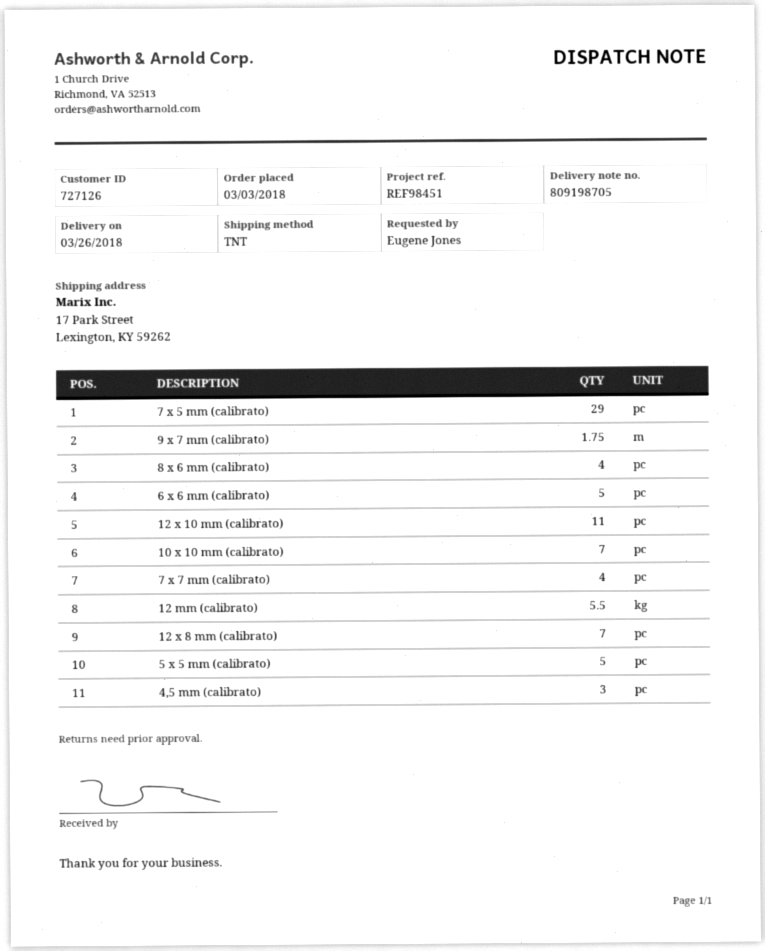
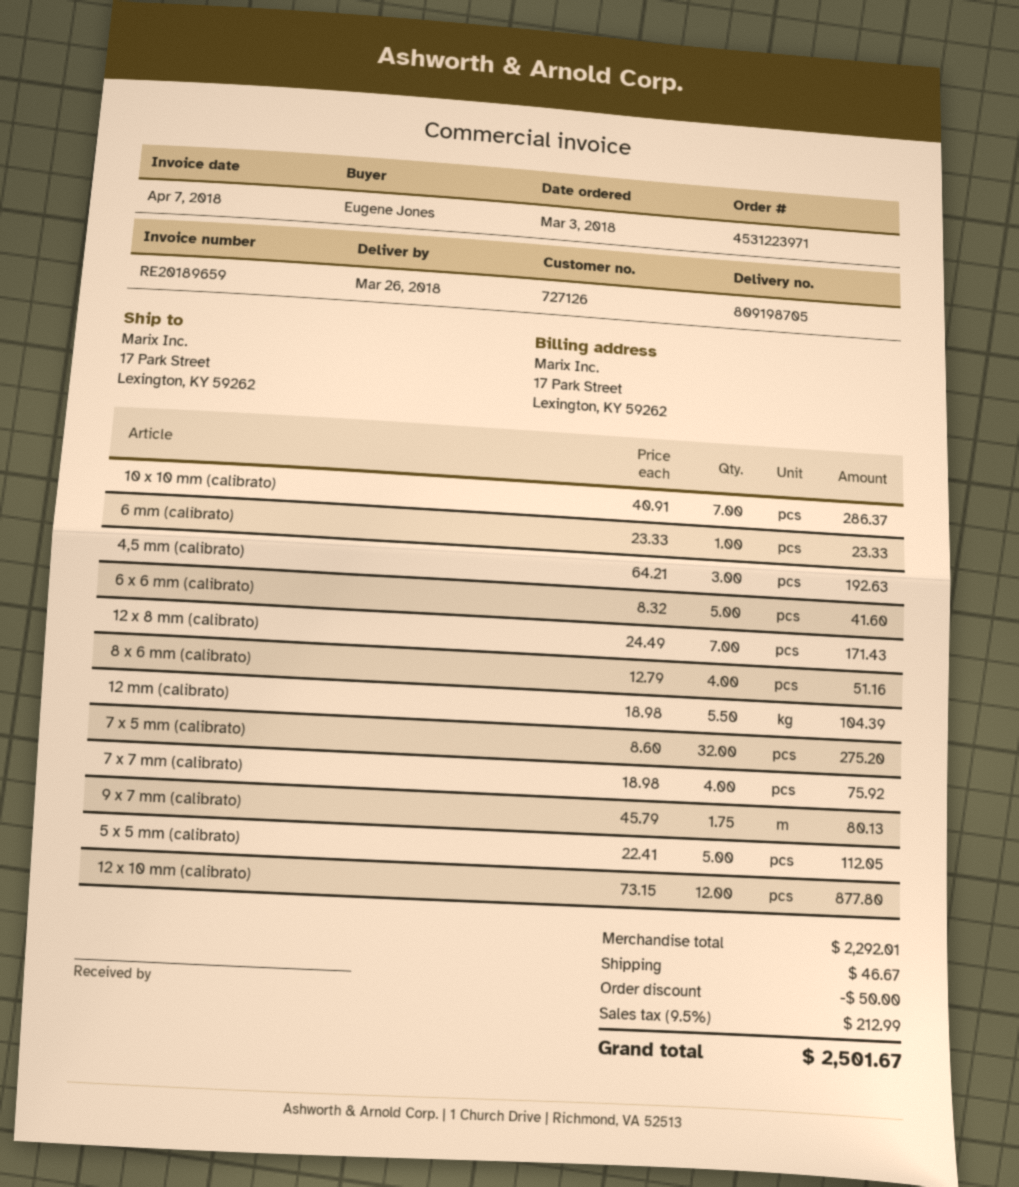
7 x 5 mm (calibrato): 29 -> 32
12 x 10 mm (calibrato): 11 -> 12
6 mm (calibrato): none -> 1

